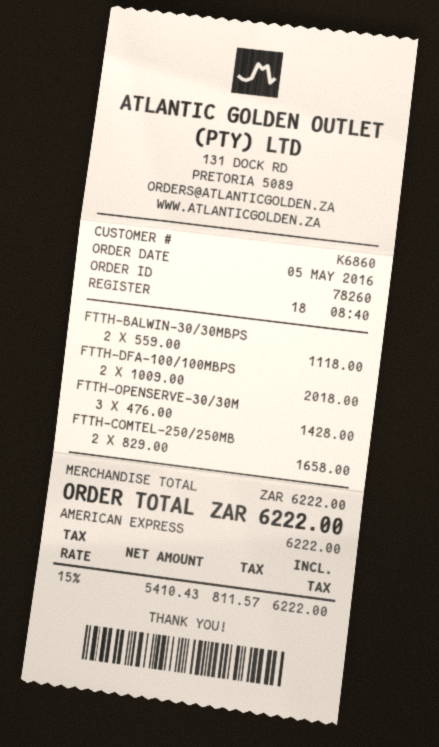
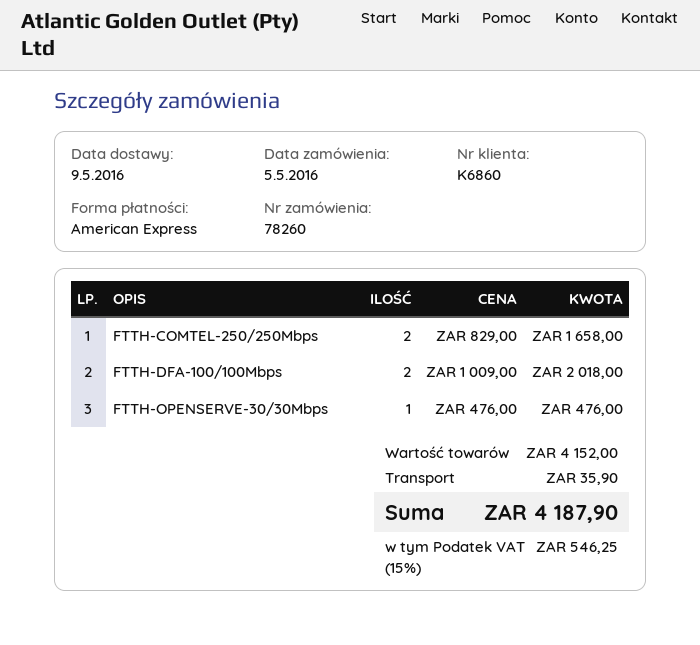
FTTH-BALWIN-30/30MBPS: 2 x 559.00 = 1118.00 -> none
FTTH-OPENSERVE-30/30M: 3 x 476.00 = 1428.00 -> 1 x 476.00 = 476.00
subtotal: 6222.00 -> 4152.00
shipping: none -> 35.90
tax: 15% = 811.57 -> 15% = 546.25
total: 6222.00 -> 4187.90

